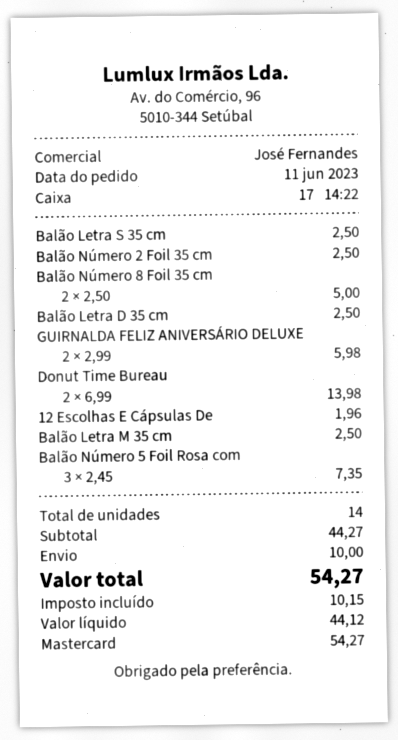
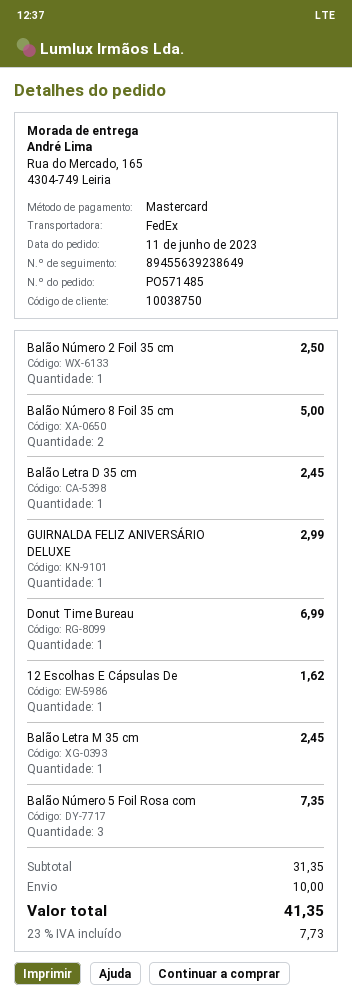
Balão Letra S 35 cm: 1 for 2.50 -> none
Balão Letra D 35 cm: 1 for 2.50 -> 1 for 2.45
GUIRNALDA FELIZ ANIVERSÁRIO DELUXE: 2 for 5.98 -> 1 for 2.99
Donut Time Bureau: 2 for 13.98 -> 1 for 6.99
12 Escolhas E Cápsulas De: 1 for 1.96 -> 1 for 1.62
Balão Letra M 35 cm: 1 for 2.50 -> 1 for 2.45
subtotal: 44.27 -> 31.35
tax: 10.15 -> 7.73
total: 54.27 -> 41.35

